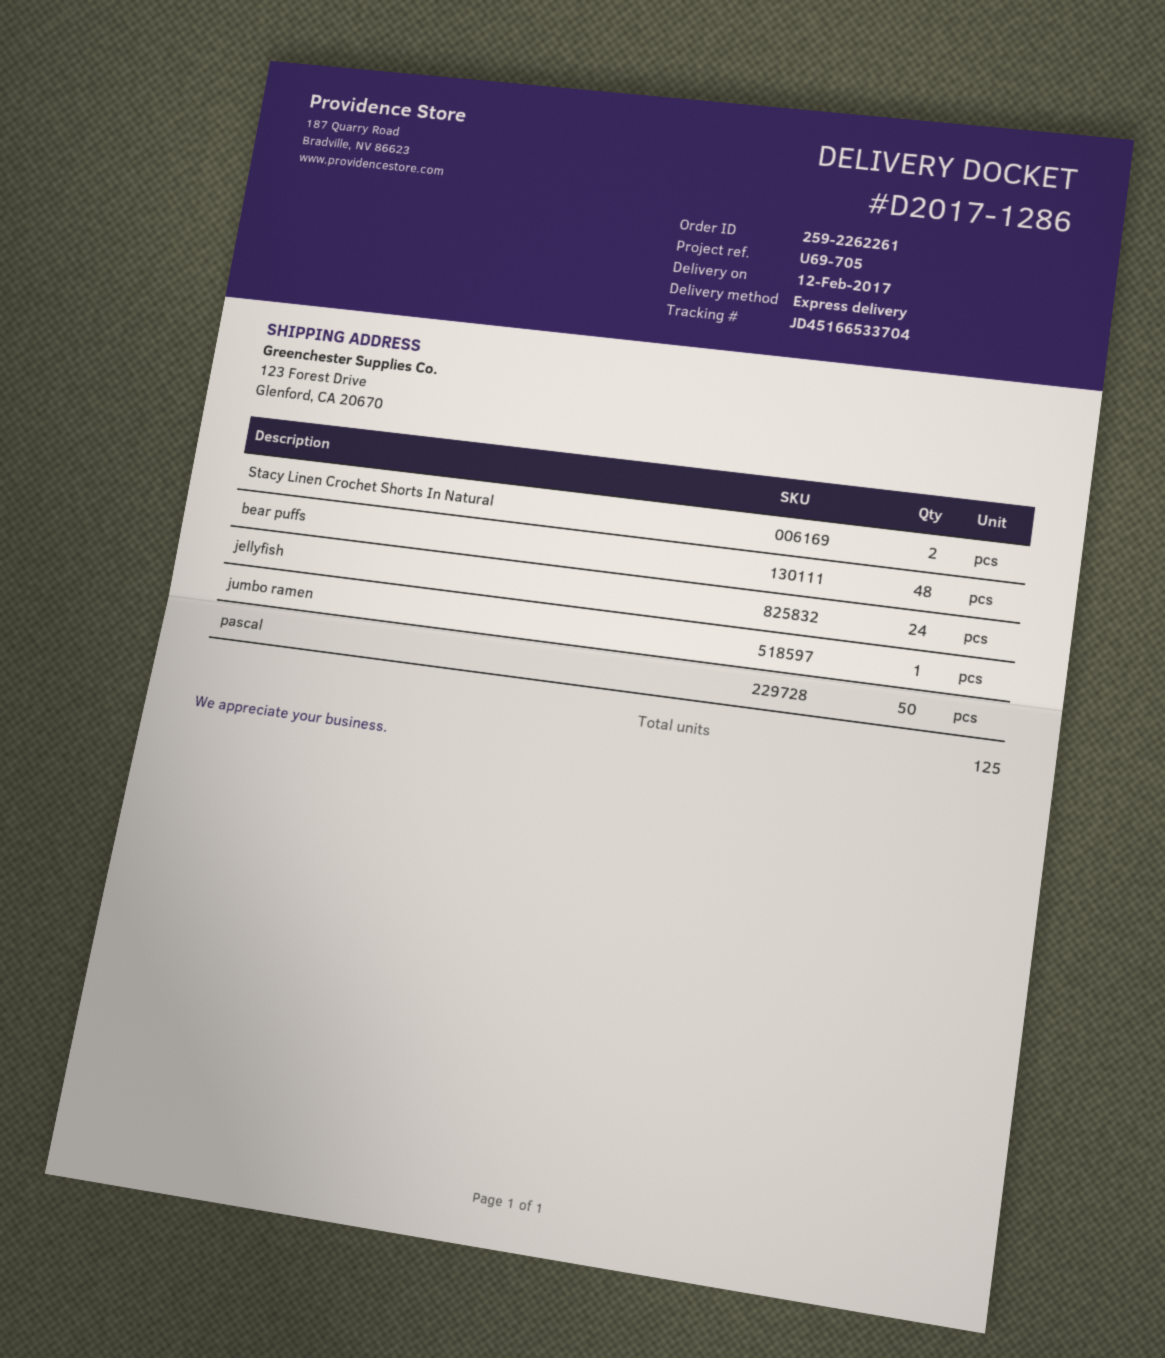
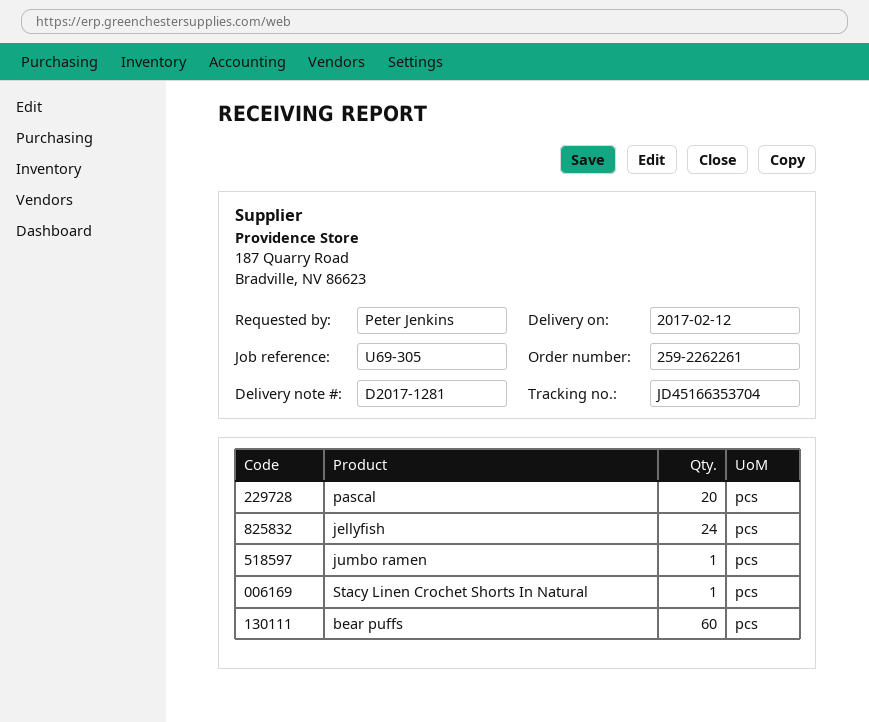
delivery note number: D2017-1286 -> D2017-1281
reference: U69-705 -> U69-305
tracking number: JD45166533704 -> JD45166353704
Stacy Linen Crochet Shorts In Natural: 2 -> 1
bear puffs: 48 -> 60
pascal: 50 -> 20

